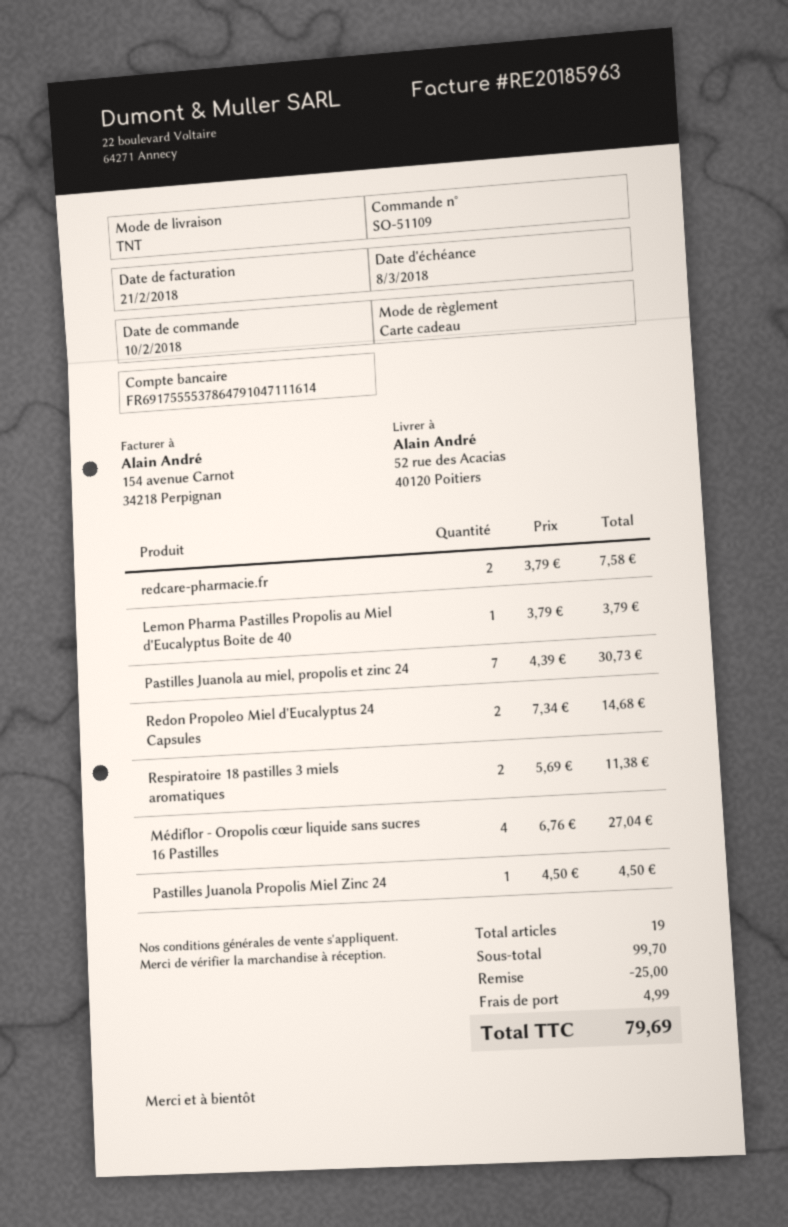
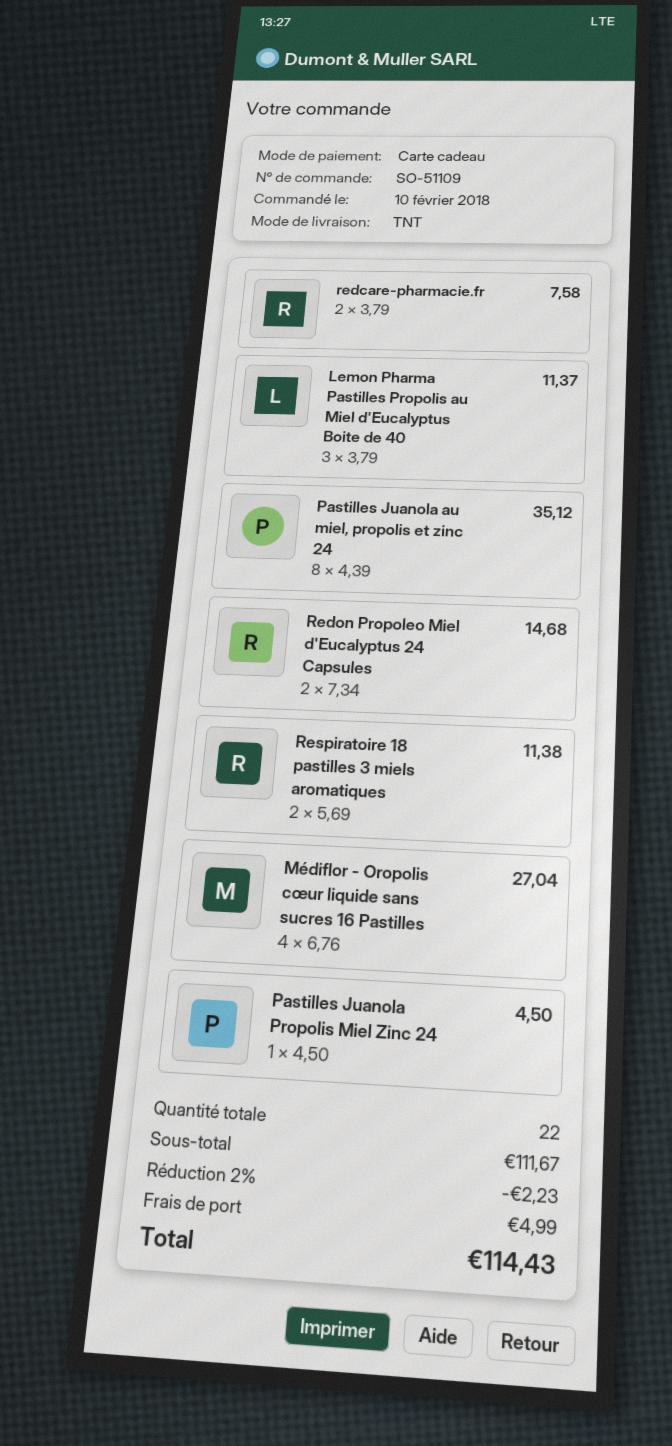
Lemon Pharma Pastilles Propolis au Miel d'Eucalyptus Boite de 40: 1 x 3.79 = 3.79 -> 3 x 3.79 = 11.37
Pastilles Juanola au miel, propolis et zinc 24: 7 x 4.39 = 30.73 -> 8 x 4.39 = 35.12
total quantity: 19 -> 22
subtotal: 99.70 -> 111.67
discount: 25.00 -> 2.23
total: 79.69 -> 114.43

